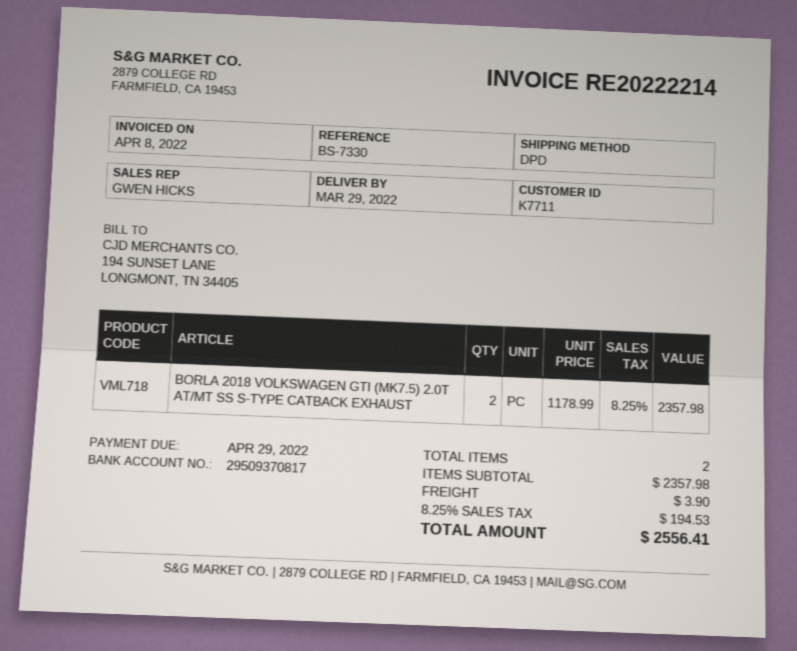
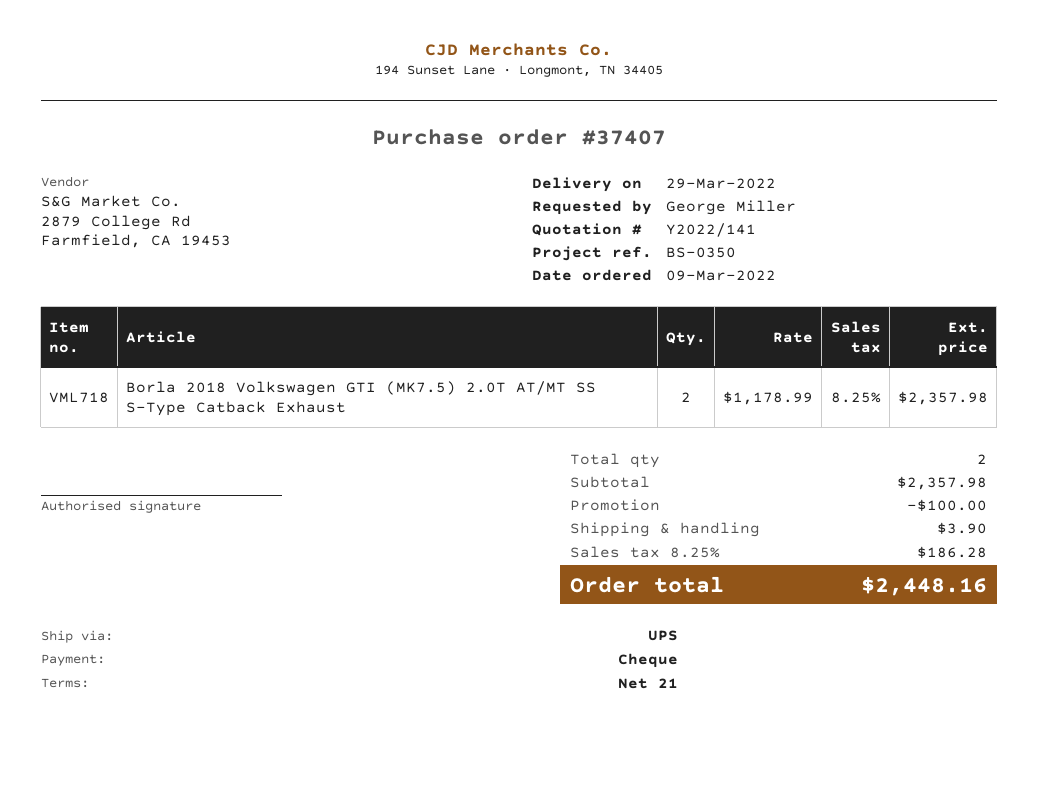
reference: BS-7330 -> BS-0350
shipping method: DPD -> UPS
discount: none -> 100.00
tax: 8.25% = 194.53 -> 8.25% = 186.28
total: 2556.41 -> 2448.16

